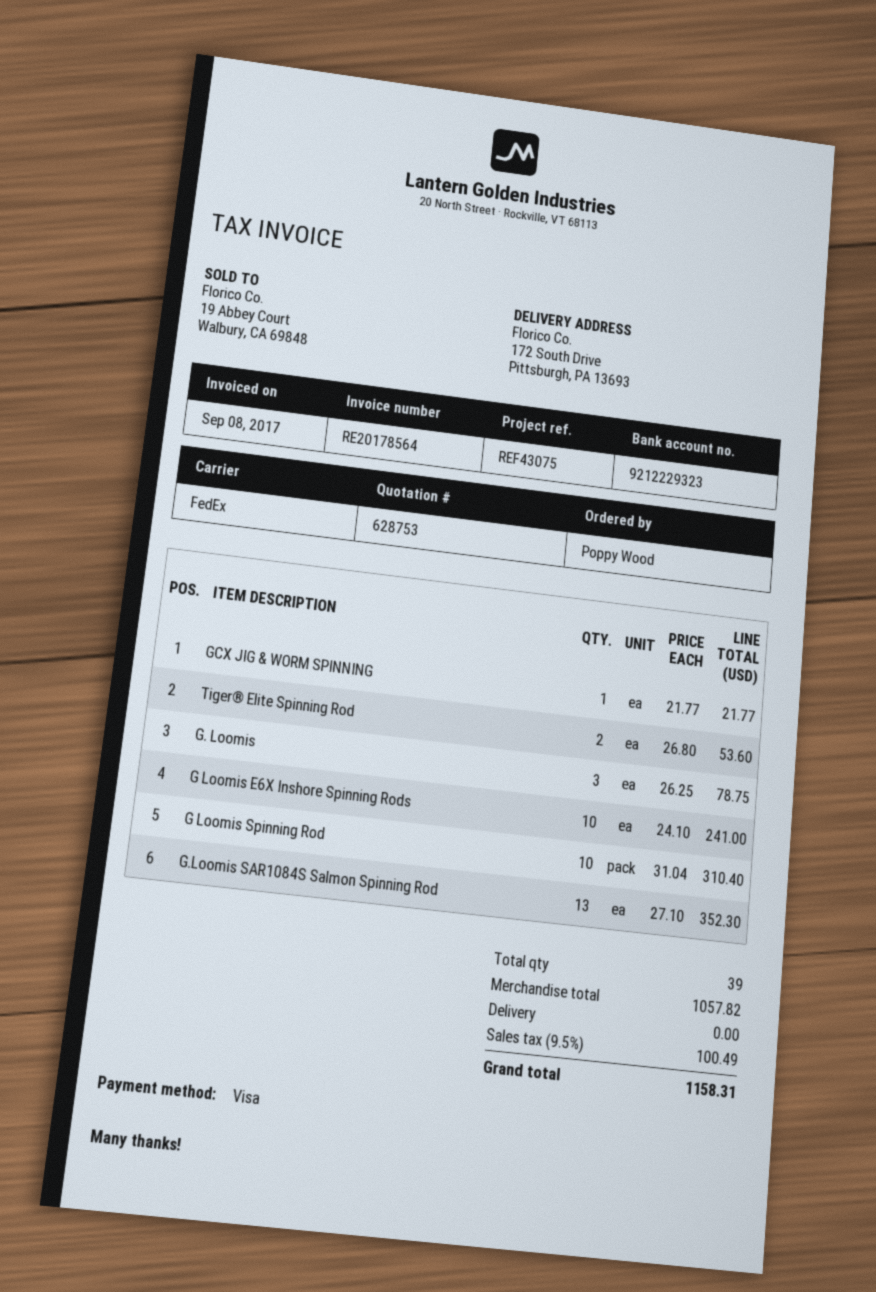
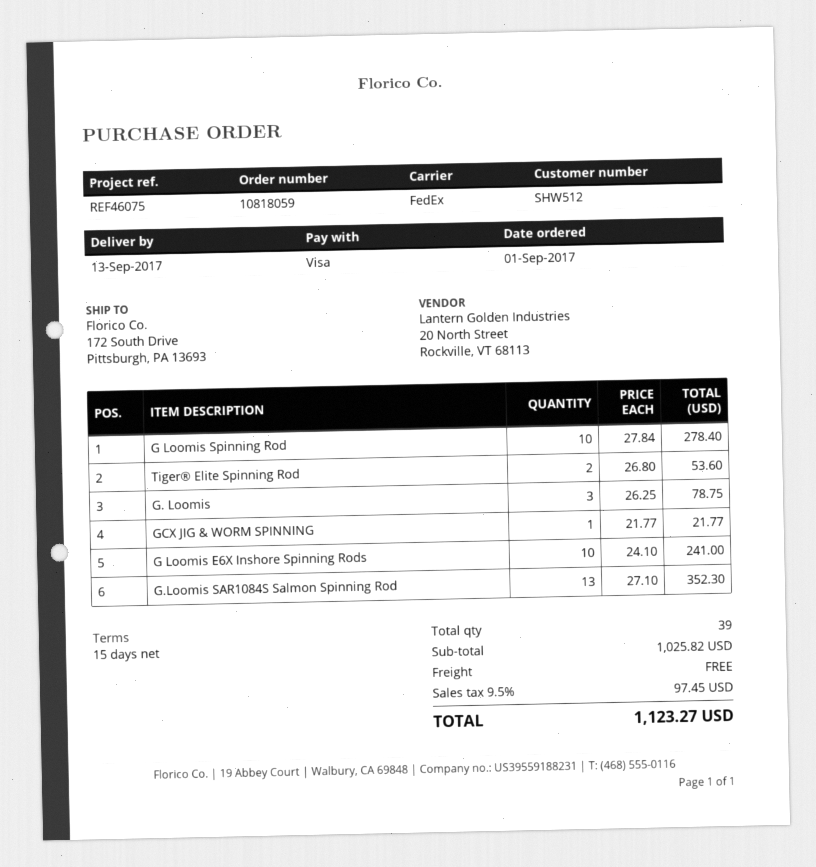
reference: REF43075 -> REF46075
G Loomis Spinning Rod: 10 x 31.04 = 310.40 -> 10 x 27.84 = 278.40
subtotal: 1057.82 -> 1025.82
tax: 9.5% = 100.49 -> 9.5% = 97.45
total: 1158.31 -> 1123.27

